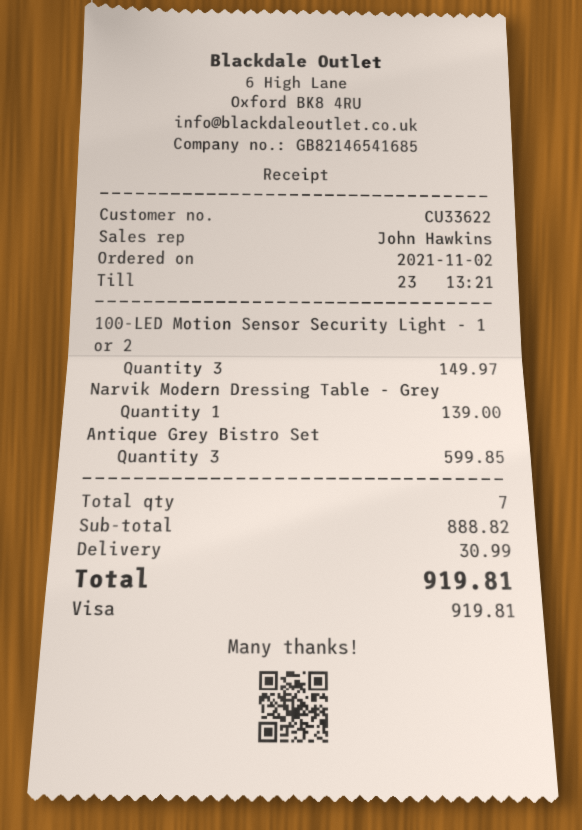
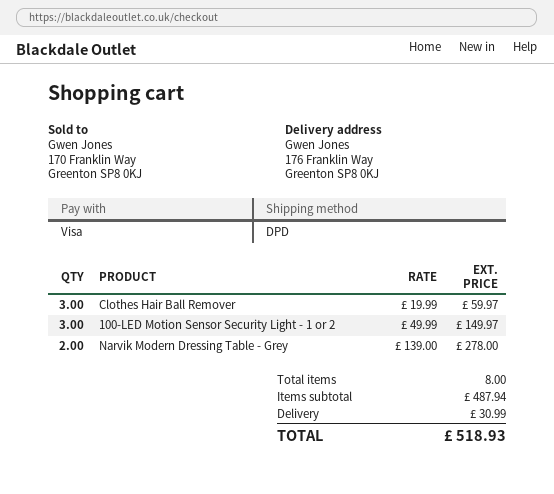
Narvik Modern Dressing Table - Grey: 1 for 139.00 -> 2 for 278.00
Antique Grey Bistro Set: 3 for 599.85 -> none
Clothes Hair Ball Remover: none -> 3 for 59.97
total quantity: 7 -> 8
subtotal: 888.82 -> 487.94
total: 919.81 -> 518.93

